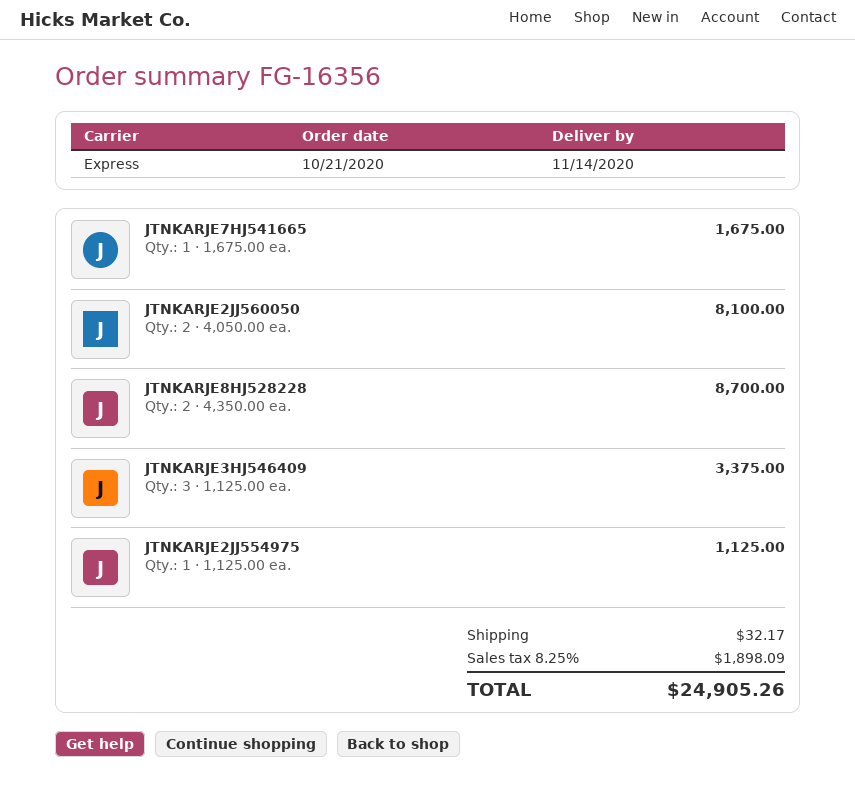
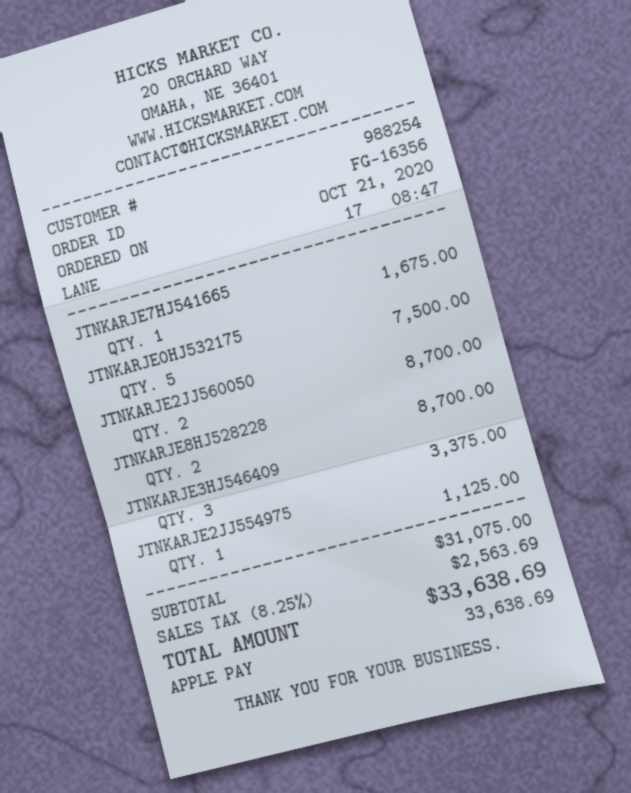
JTNKARJE2JJ560050: 2 for 8100.00 -> 2 for 8700.00
JTNKARJE0HJ532175: none -> 5 for 7500.00
shipping: 32.17 -> none
tax: 8.25% = 1898.09 -> 8.25% = 2563.69
total: 24905.26 -> 33638.69

